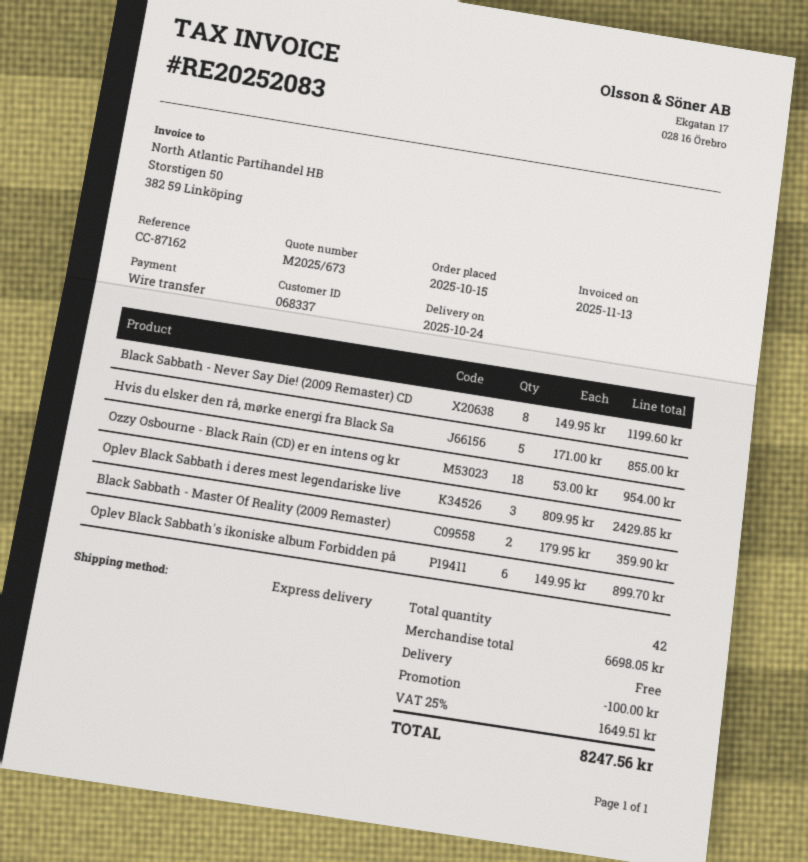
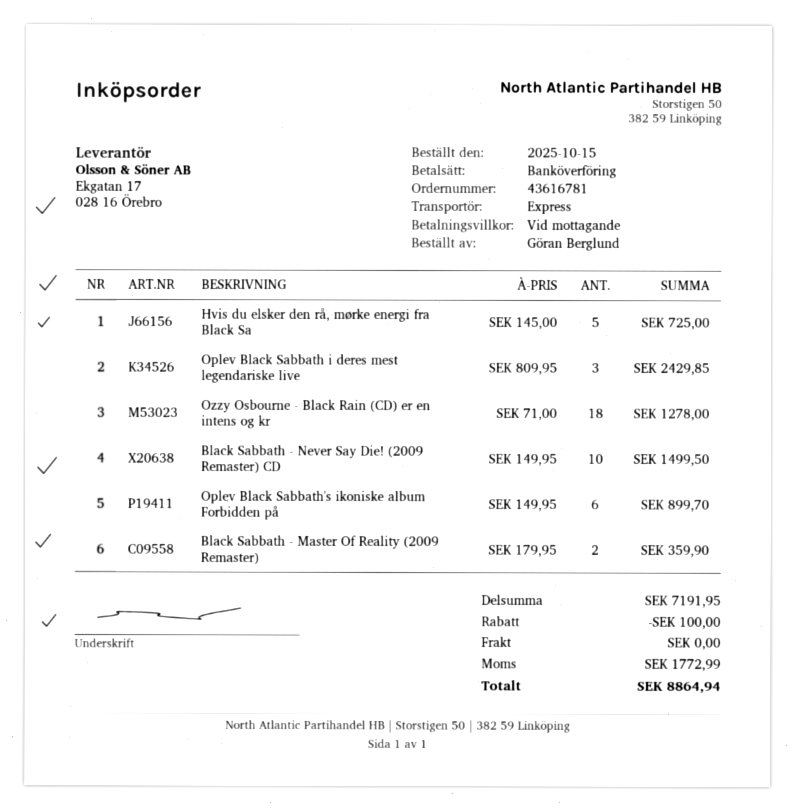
Black Sabbath - Never Say Die! (2009 Remaster) CD: 8 x 149.95 = 1199.60 -> 10 x 149.95 = 1499.50
Hvis du elsker den rå, mørke energi fra Black Sa: 5 x 171.00 = 855.00 -> 5 x 145.00 = 725.00
Ozzy Osbourne - Black Rain (CD) er en intens og kr: 18 x 53.00 = 954.00 -> 18 x 71.00 = 1278.00
subtotal: 6698.05 -> 7191.95
tax: 1649.51 -> 1772.99
total: 8247.56 -> 8864.94

